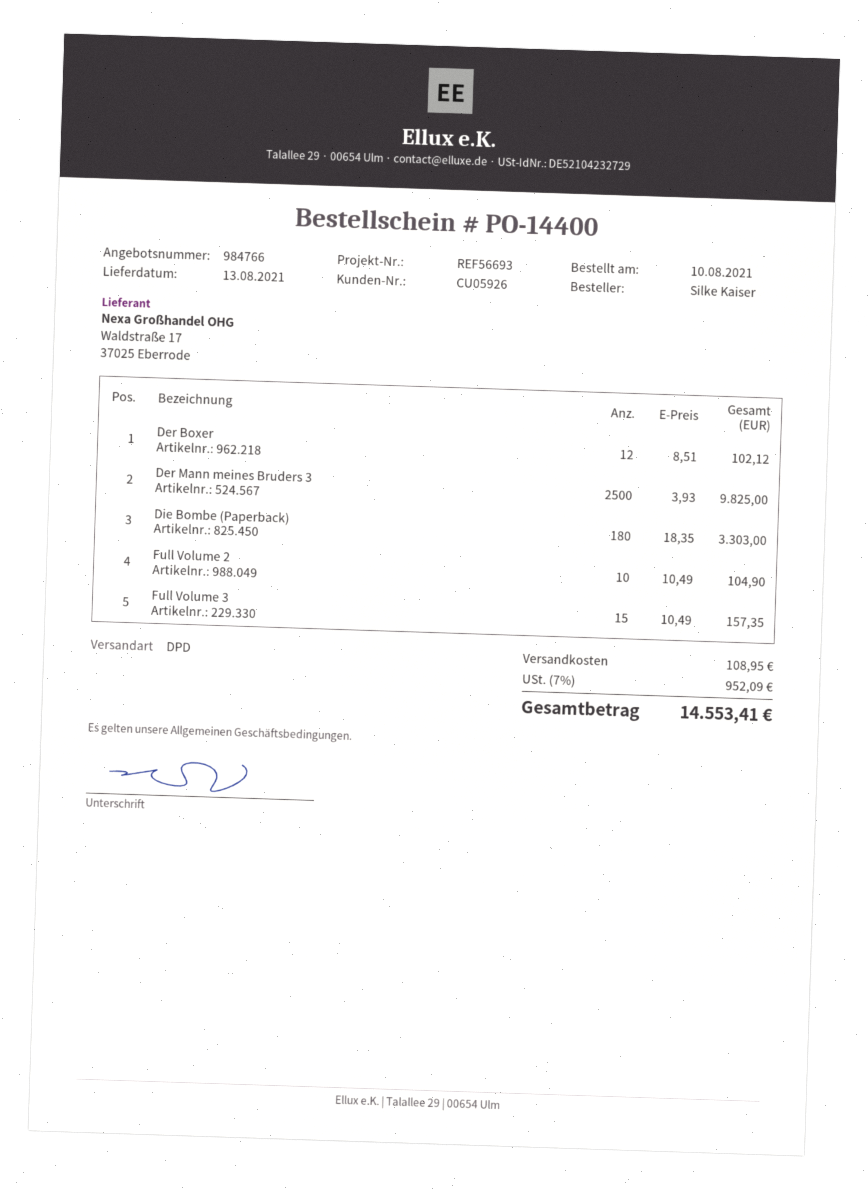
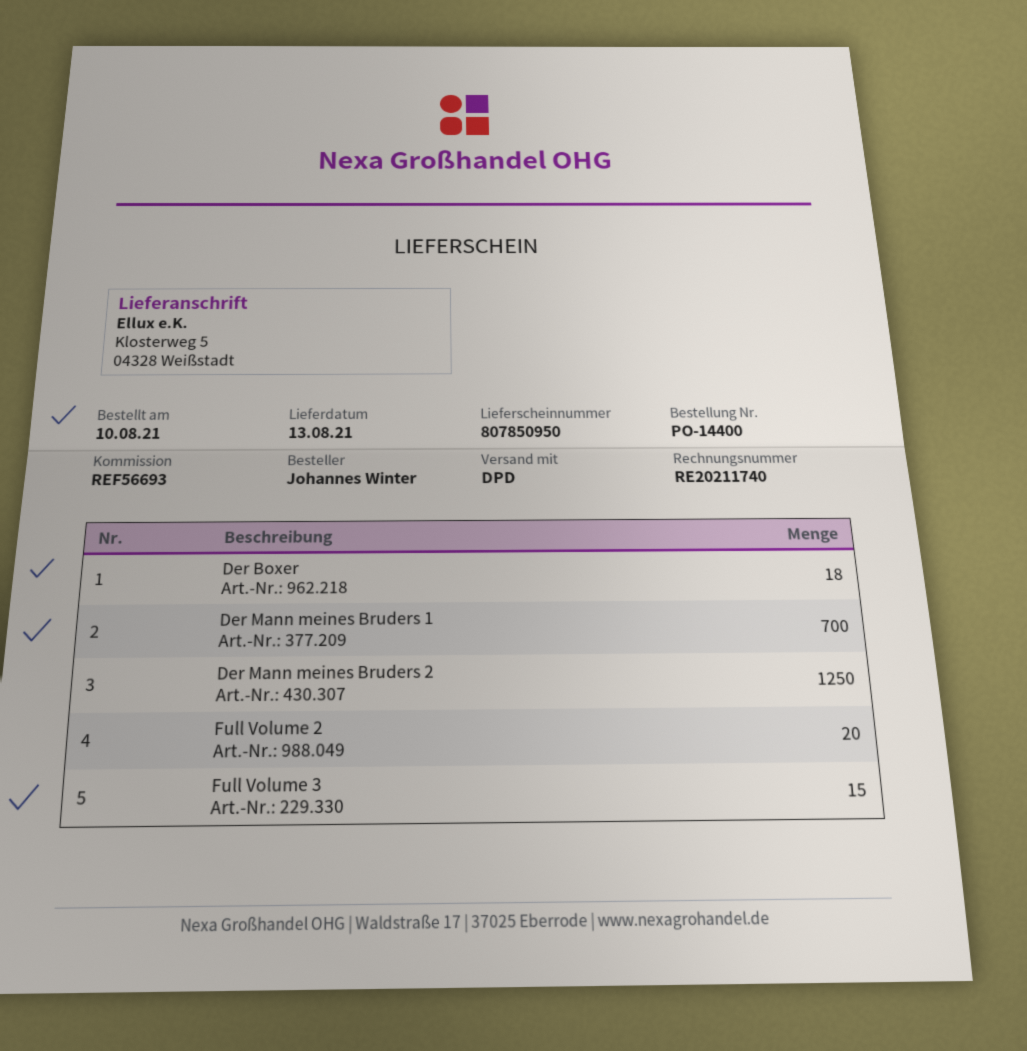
ordered by: Silke Kaiser -> Johannes Winter
Der Boxer: 12 -> 18
Der Mann meines Bruders 3: 2500 -> none
Die Bombe (Paperback): 180 -> none
Full Volume 2: 10 -> 20
Der Mann meines Bruders 1: none -> 700
Der Mann meines Bruders 2: none -> 1250

